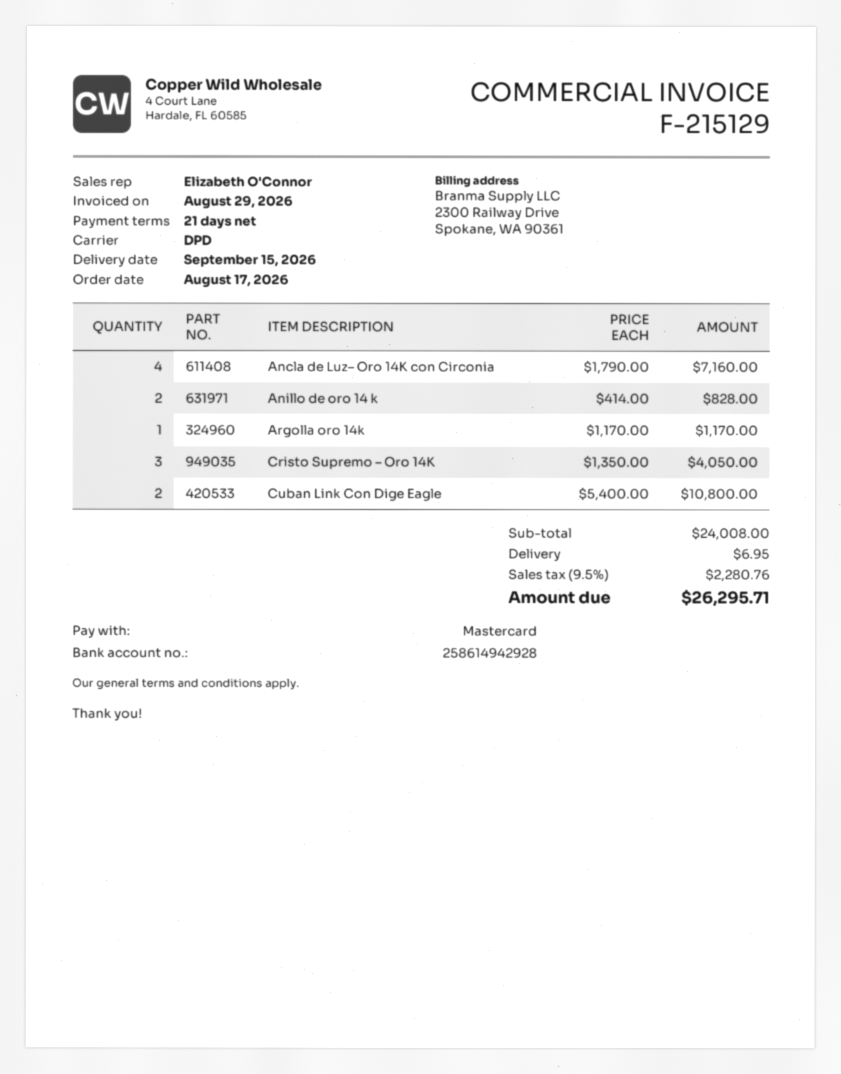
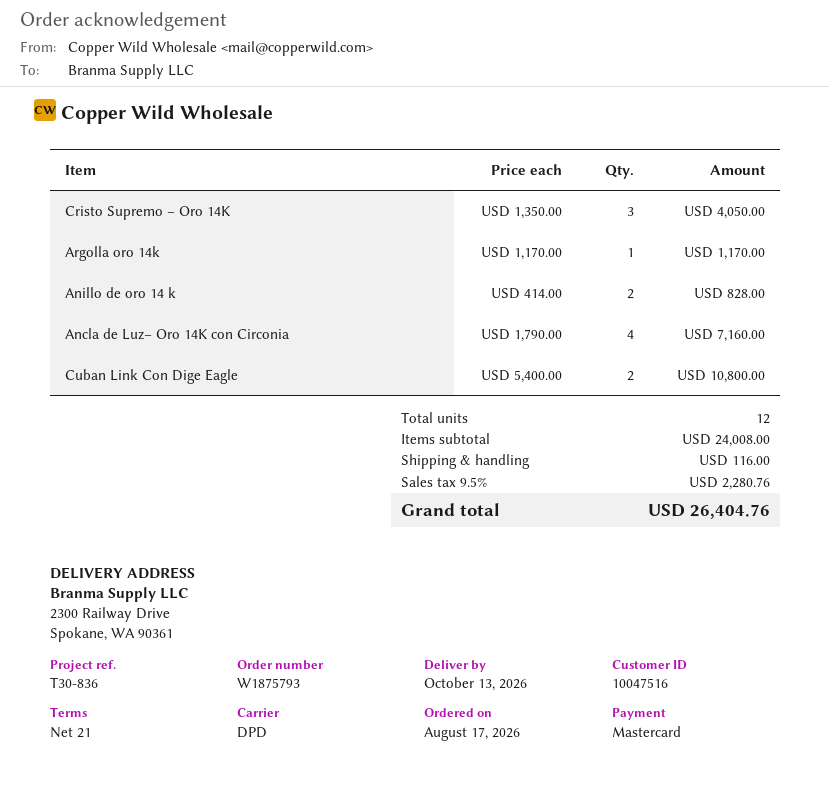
delivery date: 2026-09-15 -> 2026-10-13
shipping: 6.95 -> 116.00
total: 26295.71 -> 26404.76

